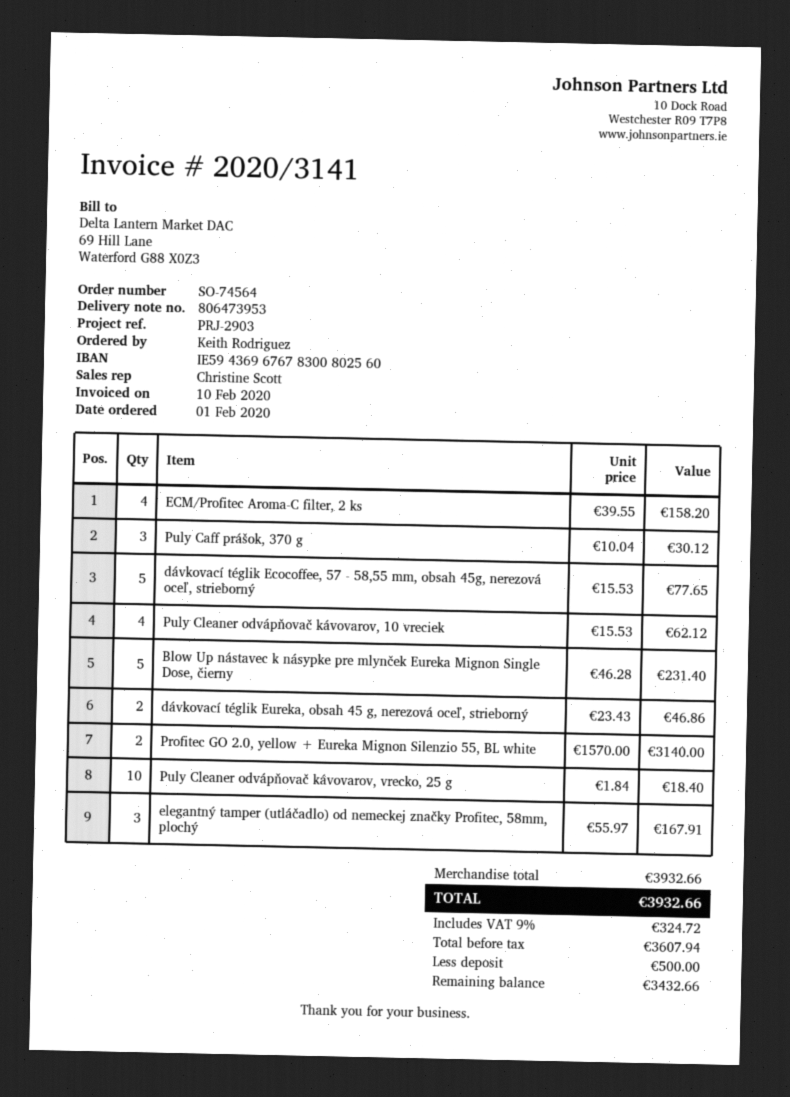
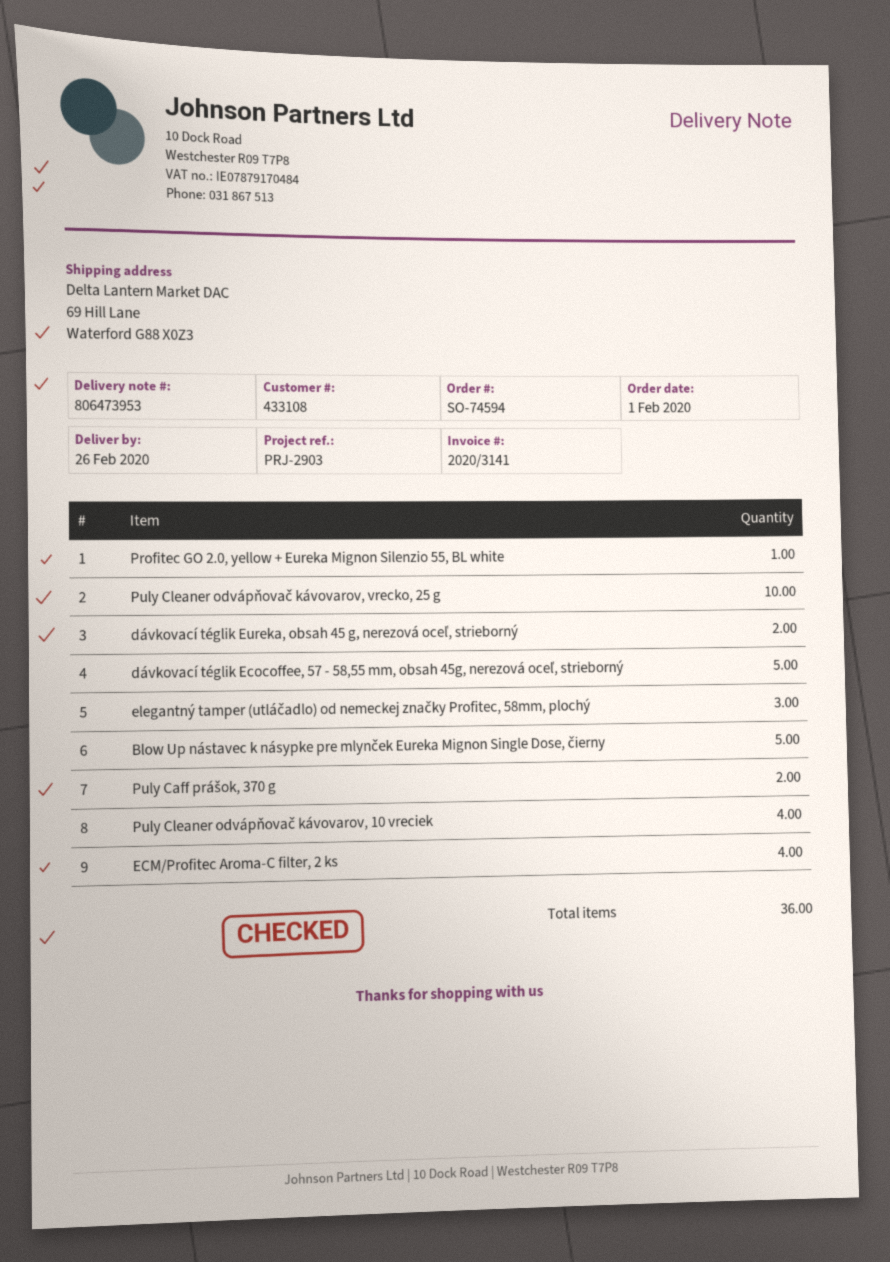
order number: SO-74564 -> SO-74594
Puly Caff prášok, 370 g: 3 -> 2
Profitec GO 2.0, yellow + Eureka Mignon Silenzio 55, BL white: 2 -> 1

